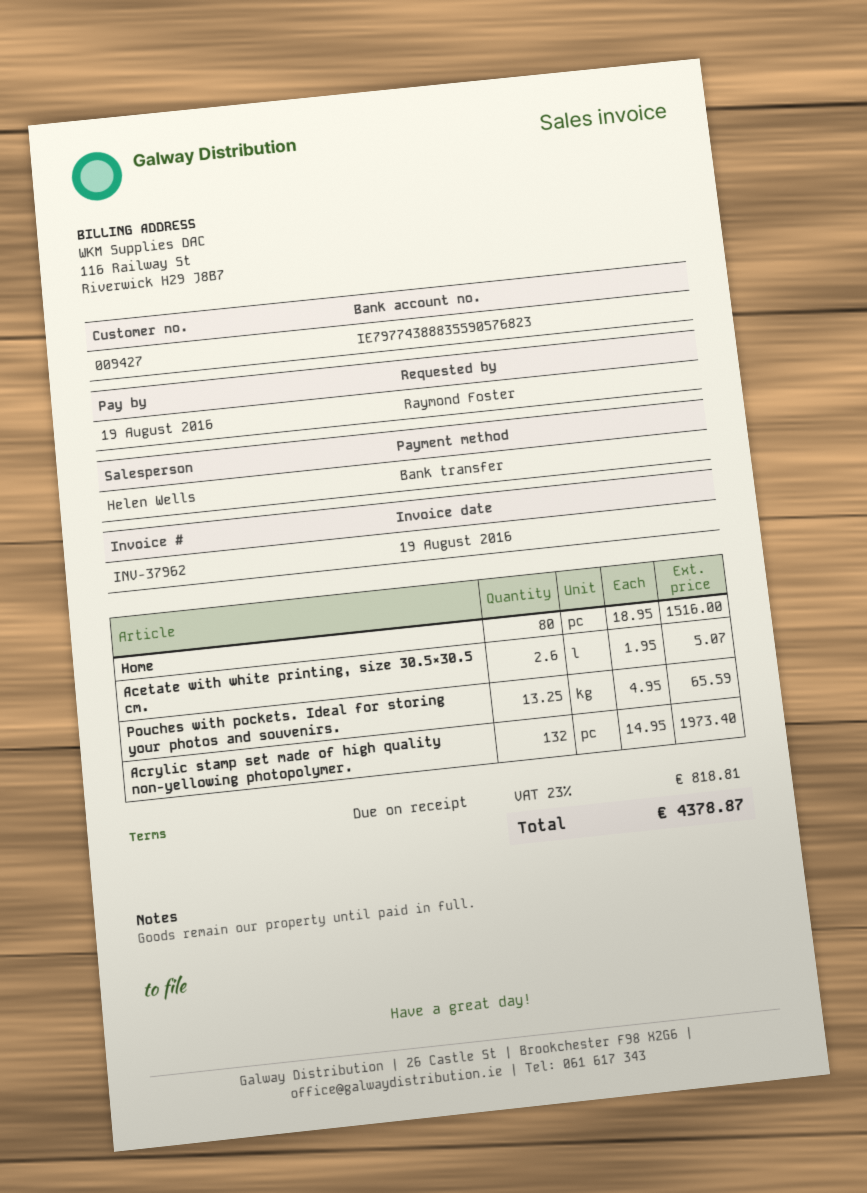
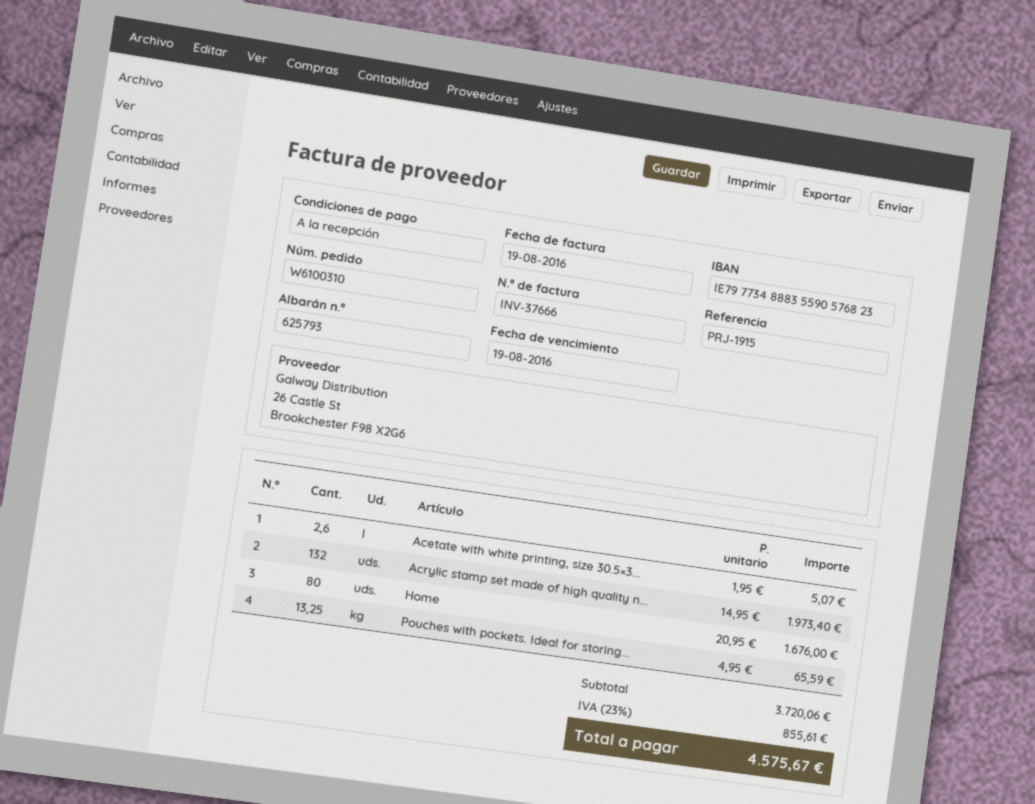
invoice number: INV-37962 -> INV-37666
bank account: IE79774388835590576823 -> IE79773488835590576823
Home: 80 x 18.95 = 1516.00 -> 80 x 20.95 = 1676.00
tax: 23% = 818.81 -> 23% = 855.61
total: 4378.87 -> 4575.67

